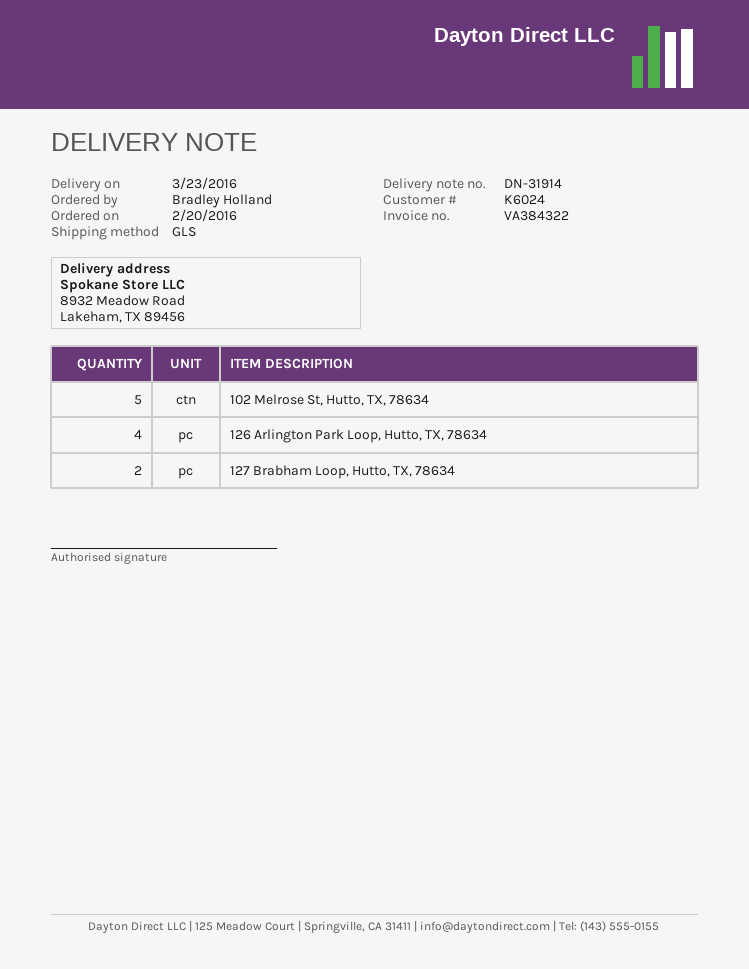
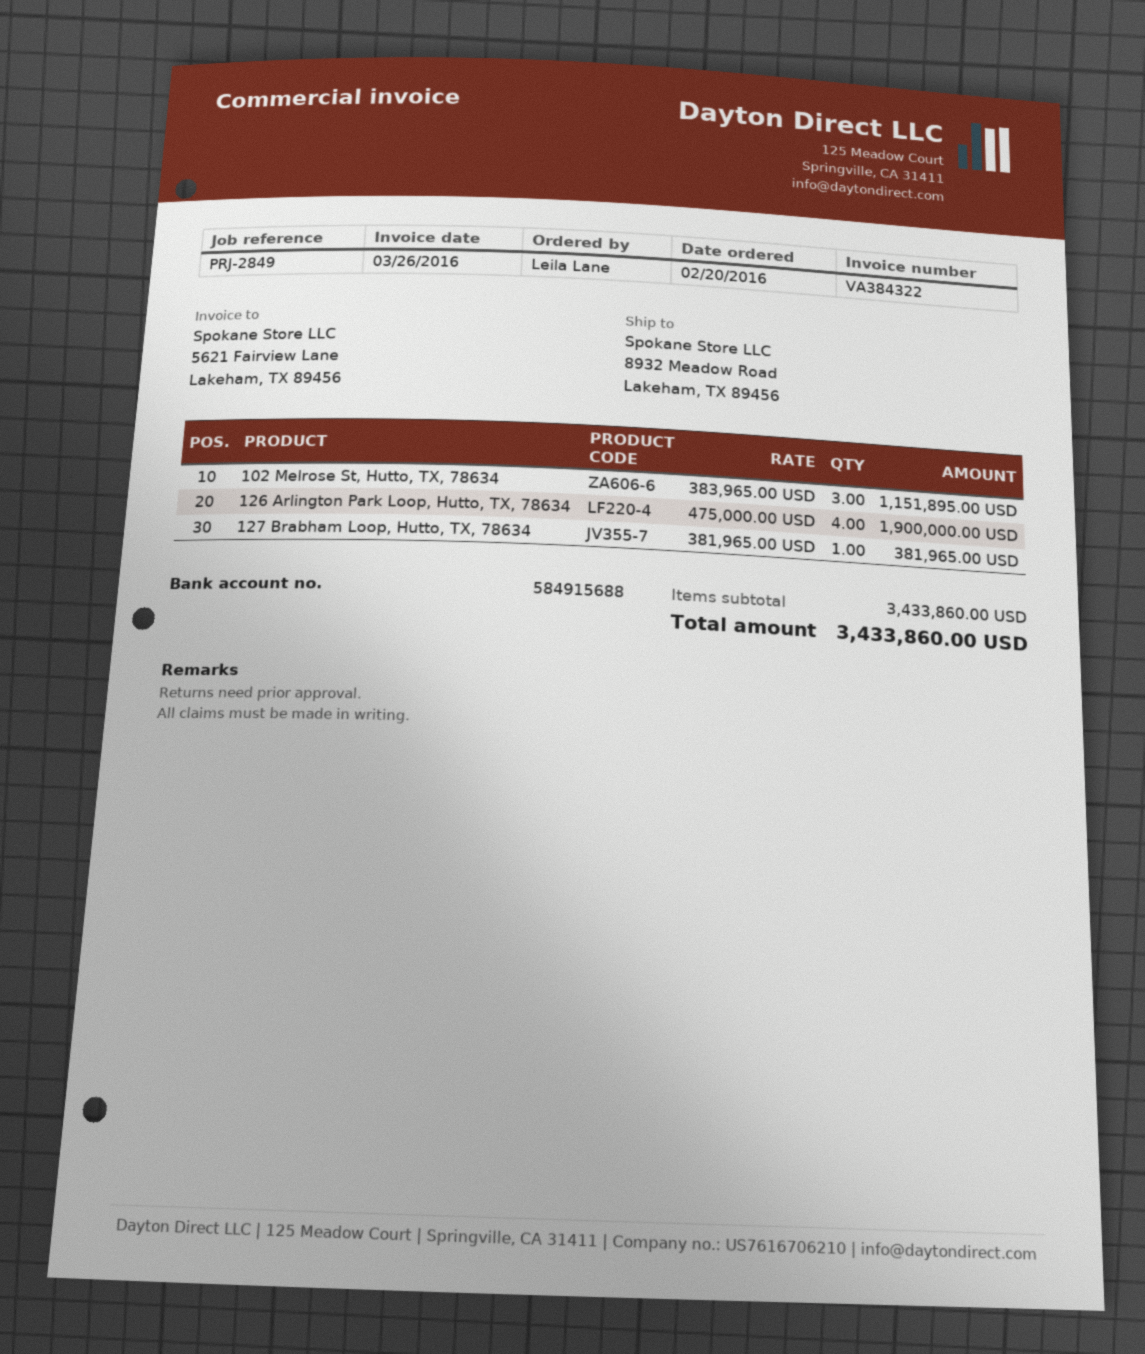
ordered by: Bradley Holland -> Leila Lane
102 Melrose St, Hutto, TX, 78634: 5 -> 3
127 Brabham Loop, Hutto, TX, 78634: 2 -> 1

